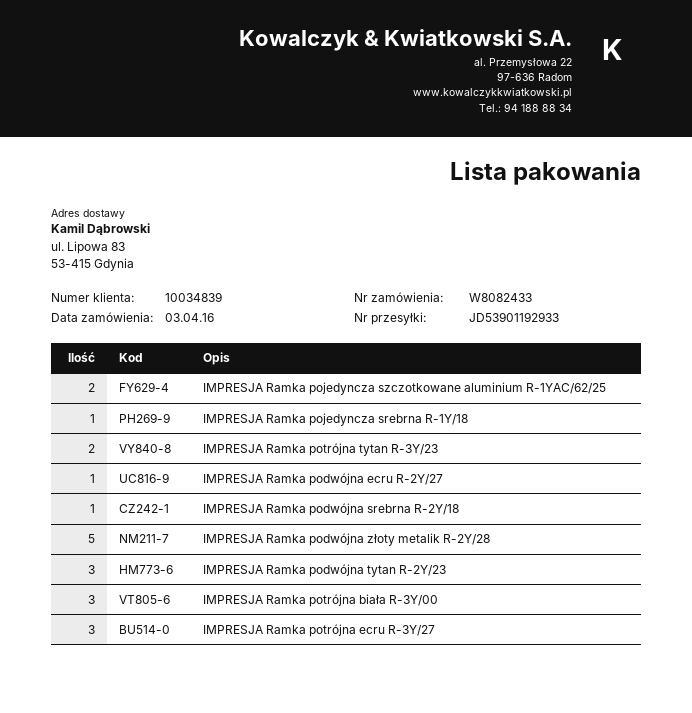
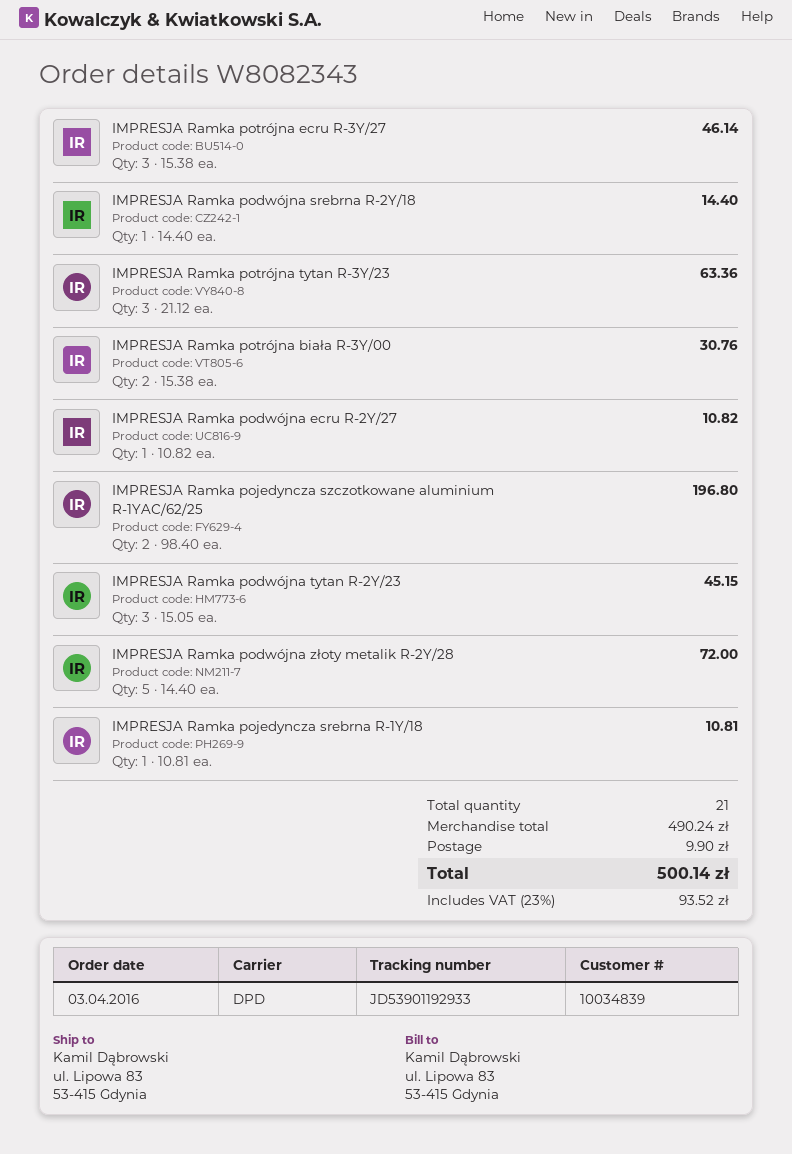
order number: W8082433 -> W8082343
IMPRESJA Ramka potrójna tytan R-3Y/23: 2 -> 3
IMPRESJA Ramka potrójna biała R-3Y/00: 3 -> 2

